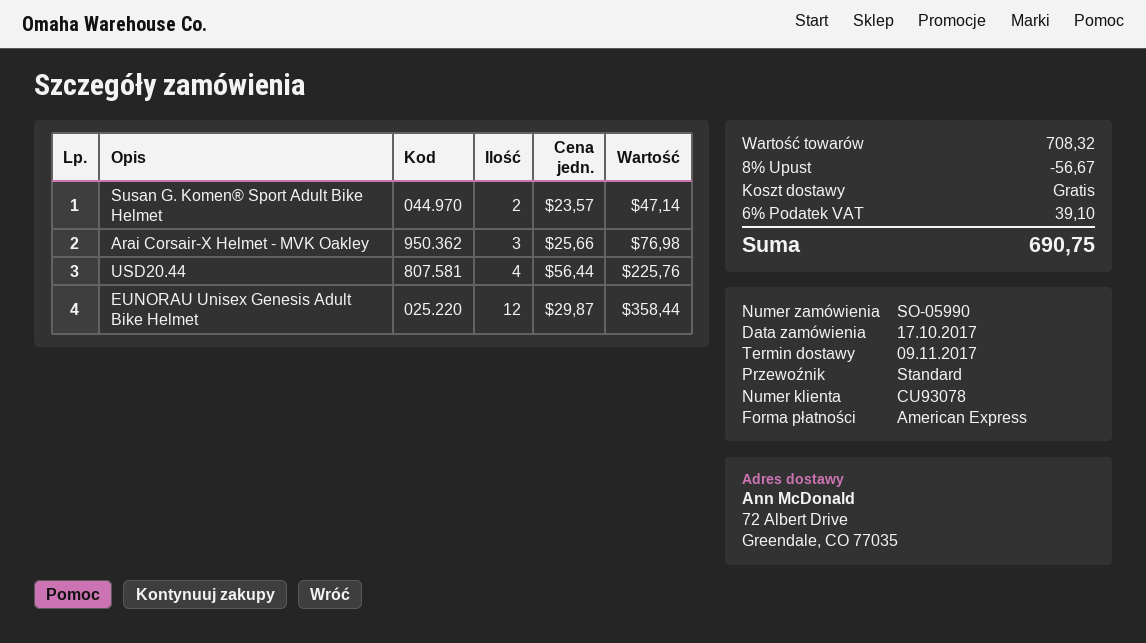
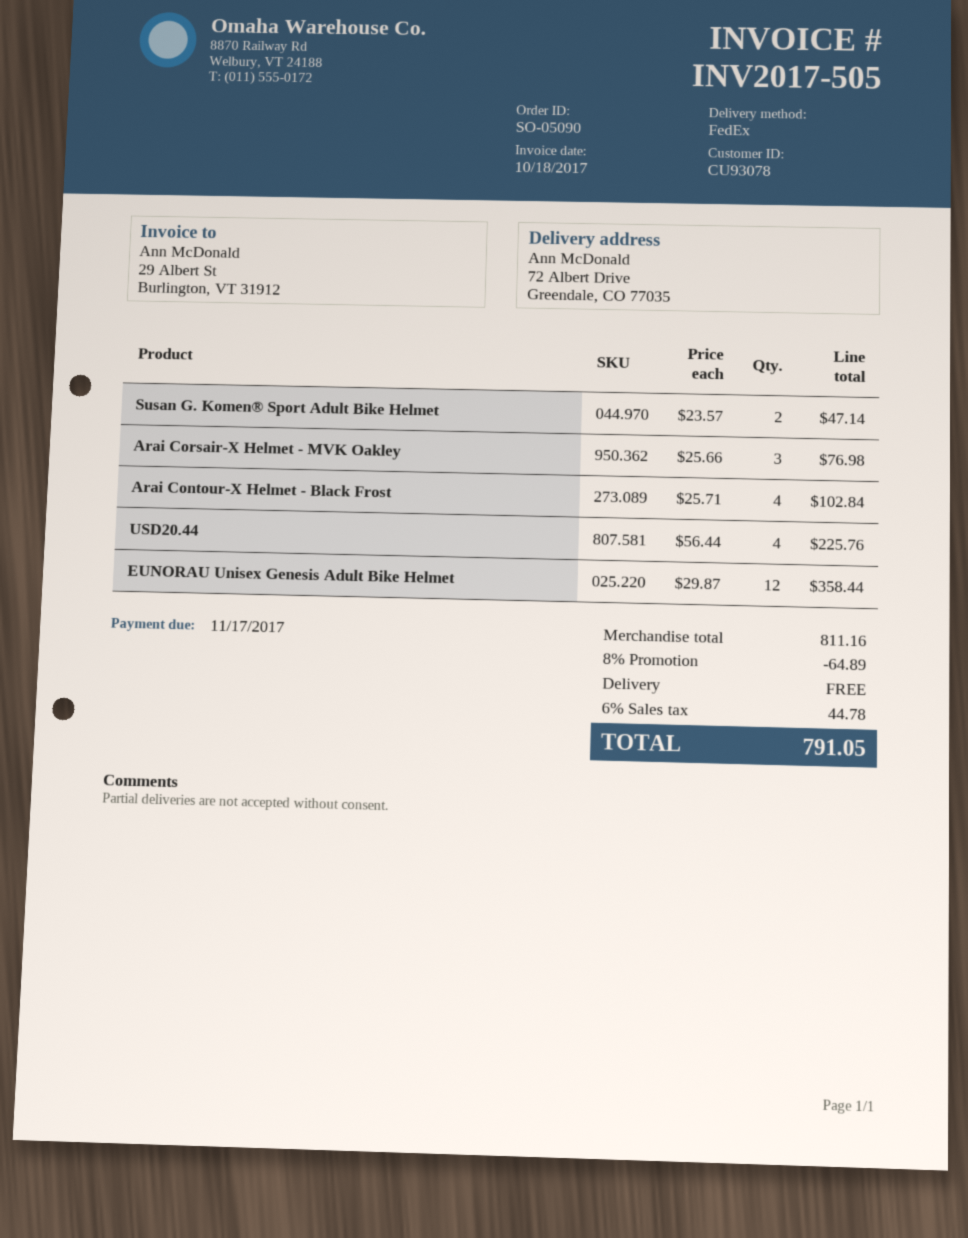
order number: SO-05990 -> SO-05090
shipping method: standard -> FedEx
Arai Contour-X Helmet - Black Frost: none -> 4 x 25.71 = 102.84
subtotal: 708.32 -> 811.16
discount: 8% = 56.67 -> 8% = 64.89
tax: 6% = 39.10 -> 6% = 44.78
total: 690.75 -> 791.05

